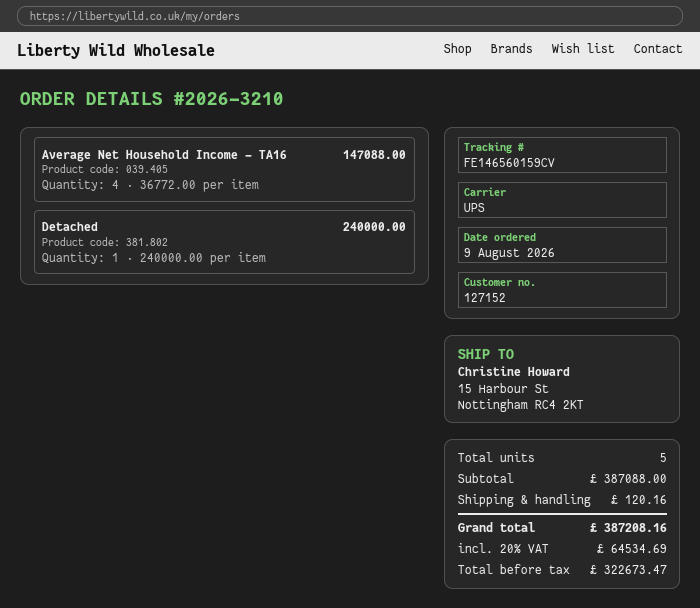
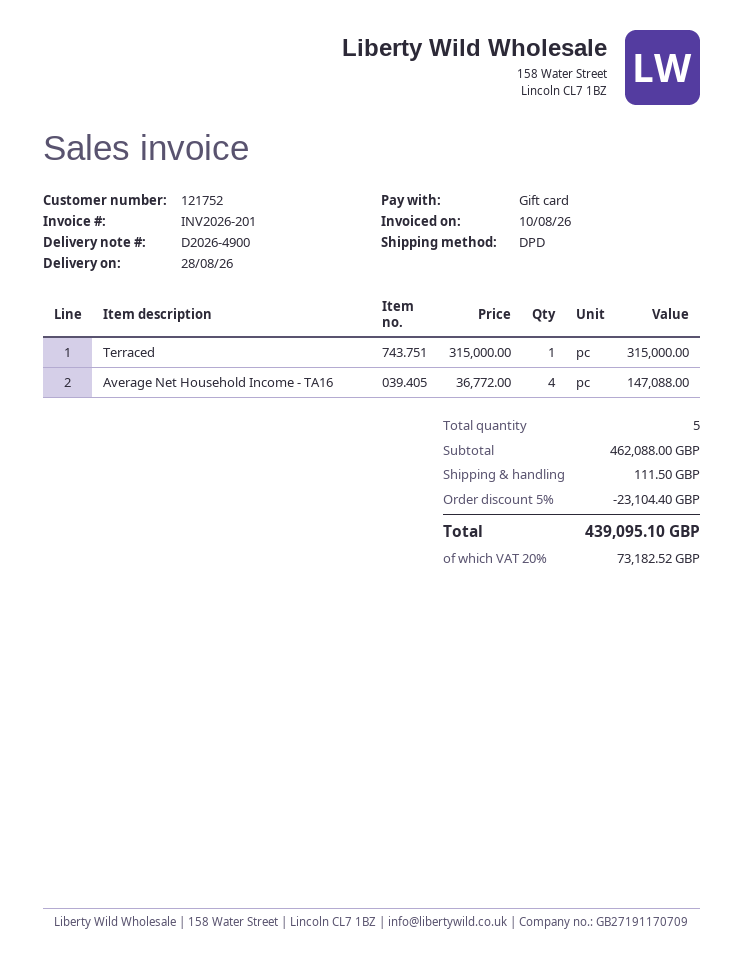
customer number: 127152 -> 121752
shipping method: UPS -> DPD
Detached: 1 x 240000.00 = 240000.00 -> none
Terraced: none -> 1 x 315000.00 = 315000.00
subtotal: 387088.00 -> 462088.00
discount: none -> 5% = 23104.40
shipping: 120.16 -> 111.50
tax: 20% = 64534.69 -> 20% = 73182.52
total: 387208.16 -> 439095.10

